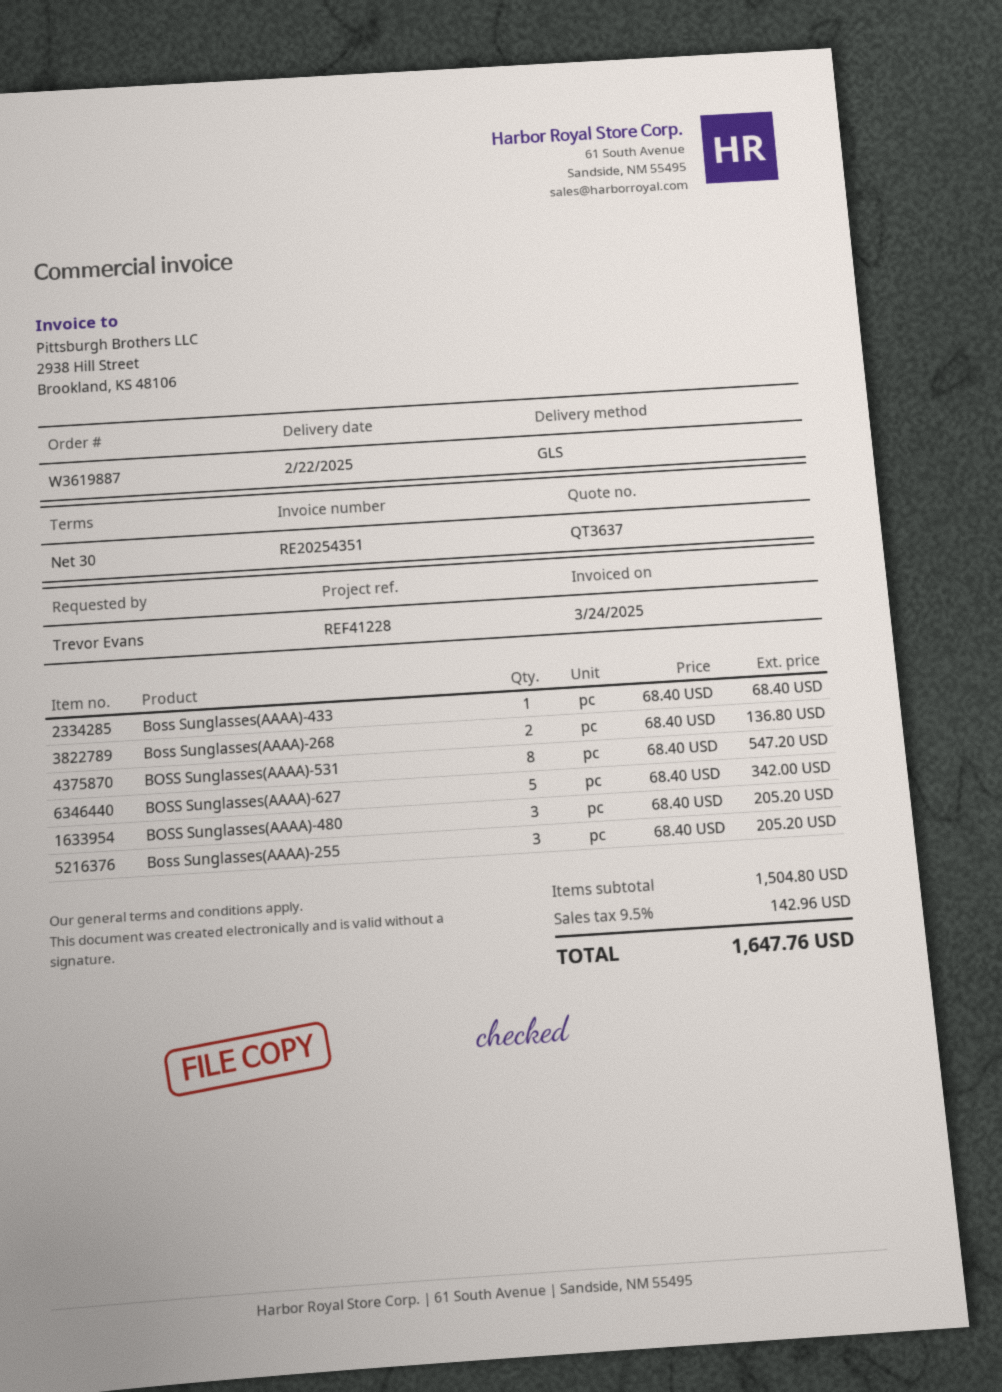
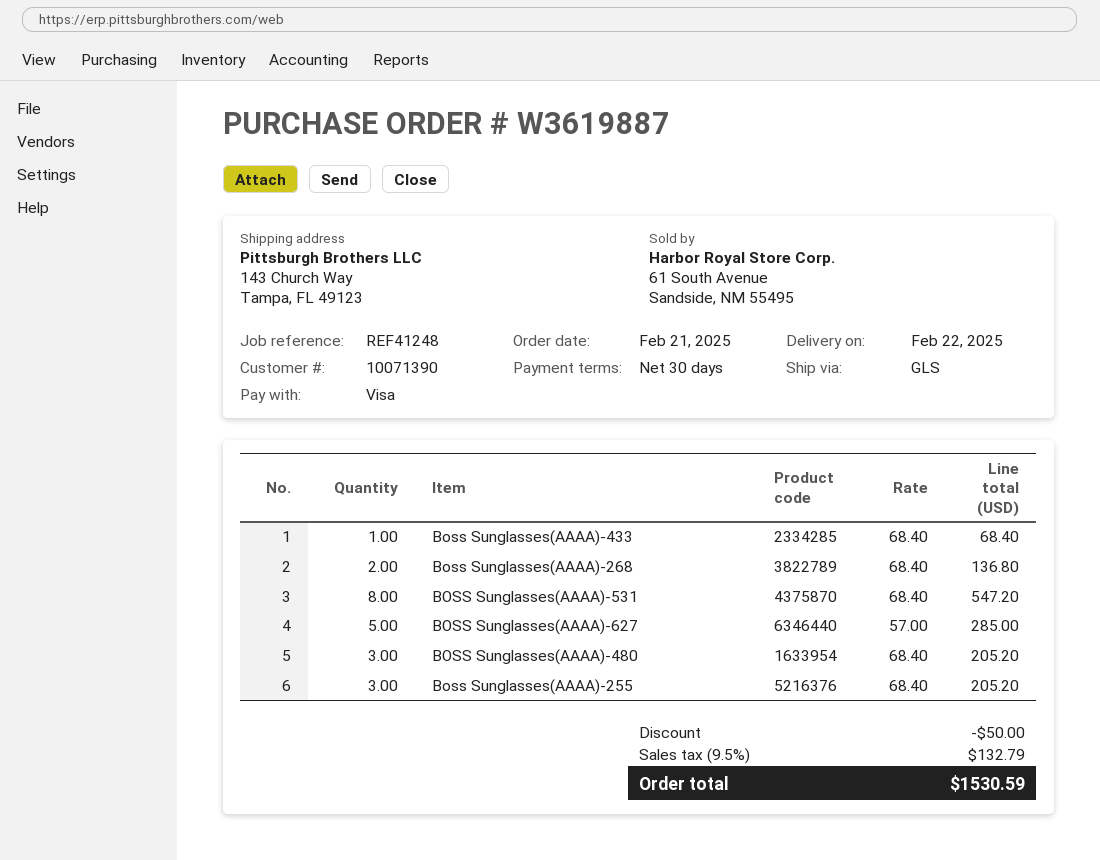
reference: REF41228 -> REF41248
BOSS Sunglasses(AAAA)-627: 5 x 68.40 = 342.00 -> 5 x 57.00 = 285.00
discount: none -> 50.00
tax: 9.5% = 142.96 -> 9.5% = 132.79
total: 1647.76 -> 1530.59

